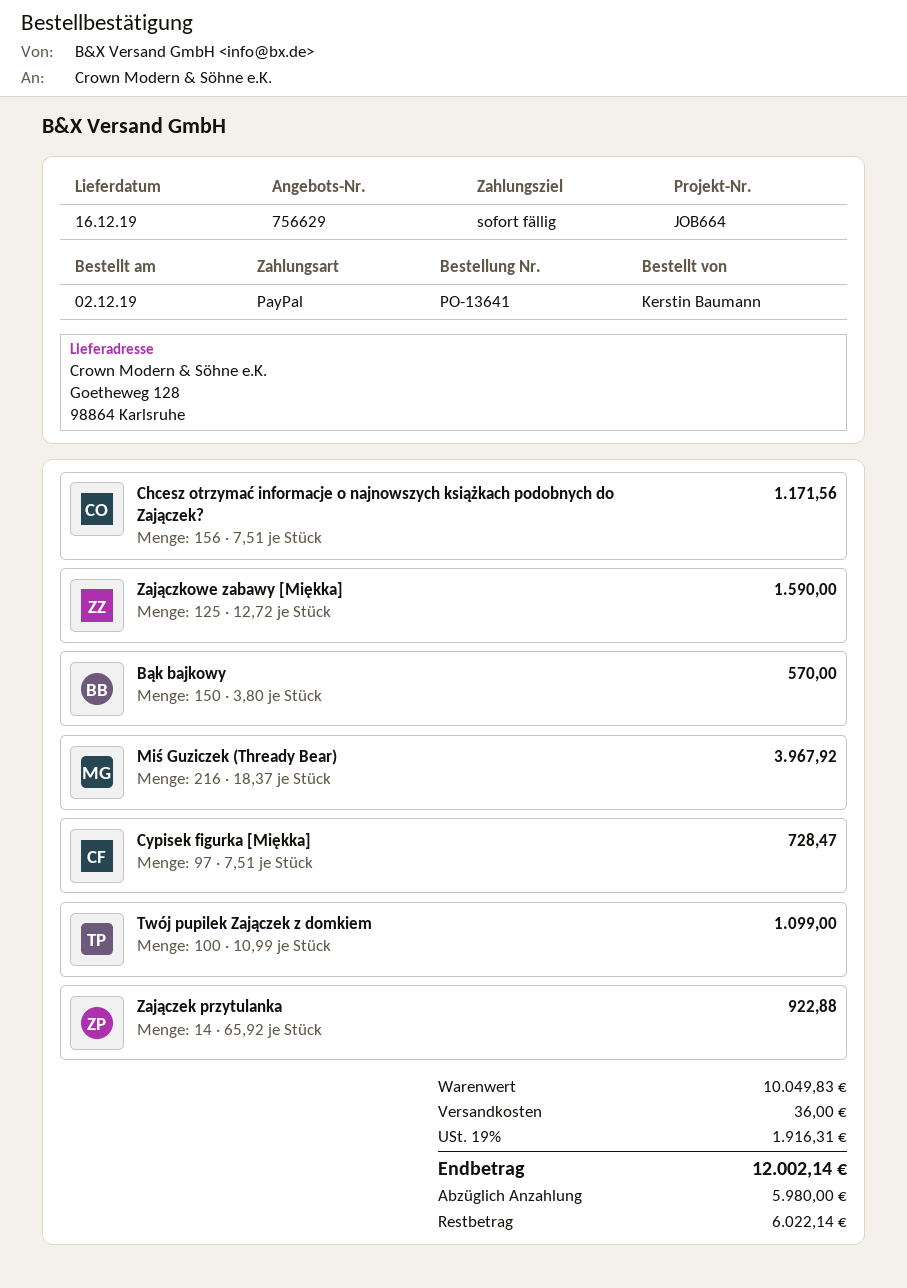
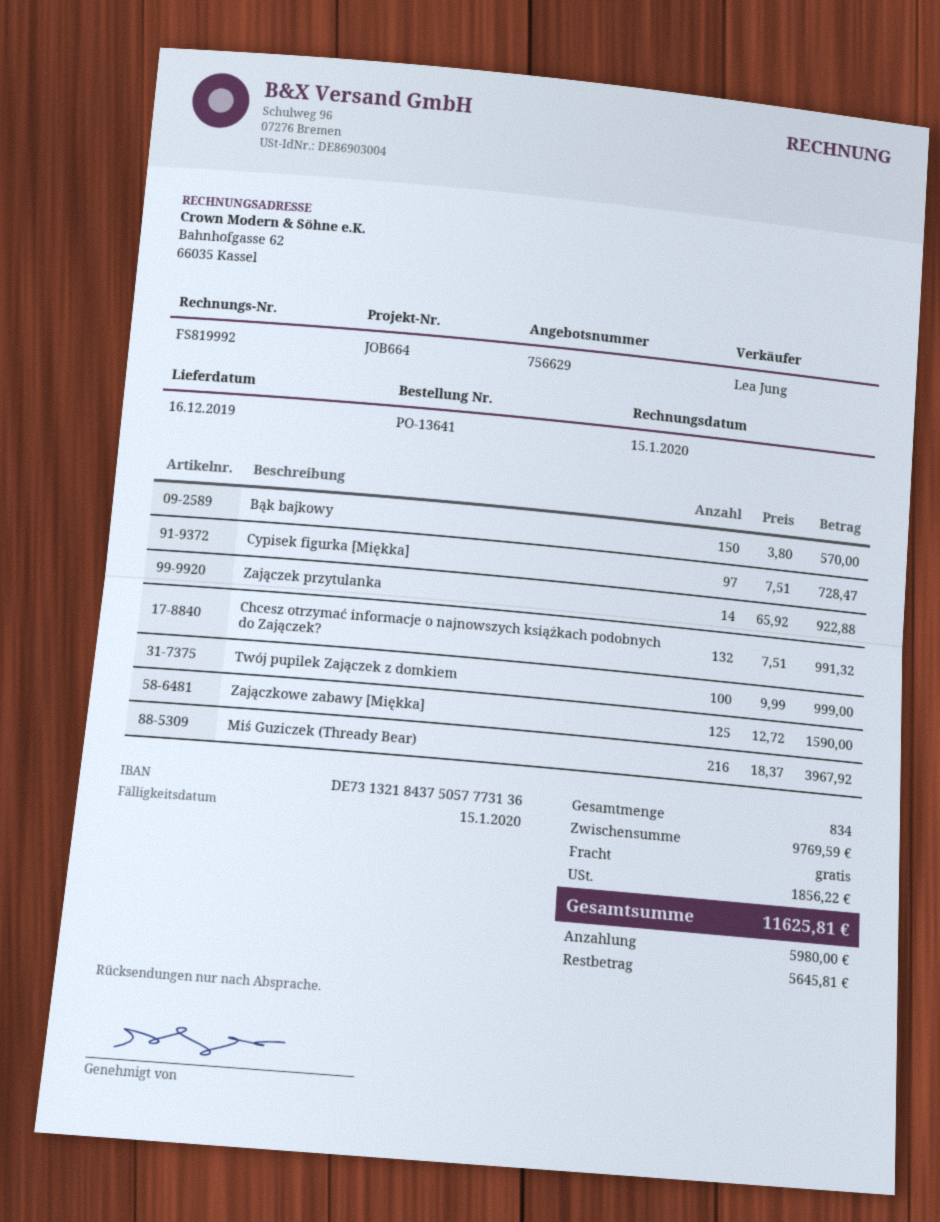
Chcesz otrzymać informacje o najnowszych książkach podobnych do Zajączek?: 156 x 7.51 = 1171.56 -> 132 x 7.51 = 991.32
Twój pupilek Zajączek z domkiem: 100 x 10.99 = 1099.00 -> 100 x 9.99 = 999.00
subtotal: 10049.83 -> 9769.59
shipping: 36.00 -> 0.00
tax: 1916.31 -> 1856.22
total: 12002.14 -> 11625.81
balance: 6022.14 -> 5645.81

